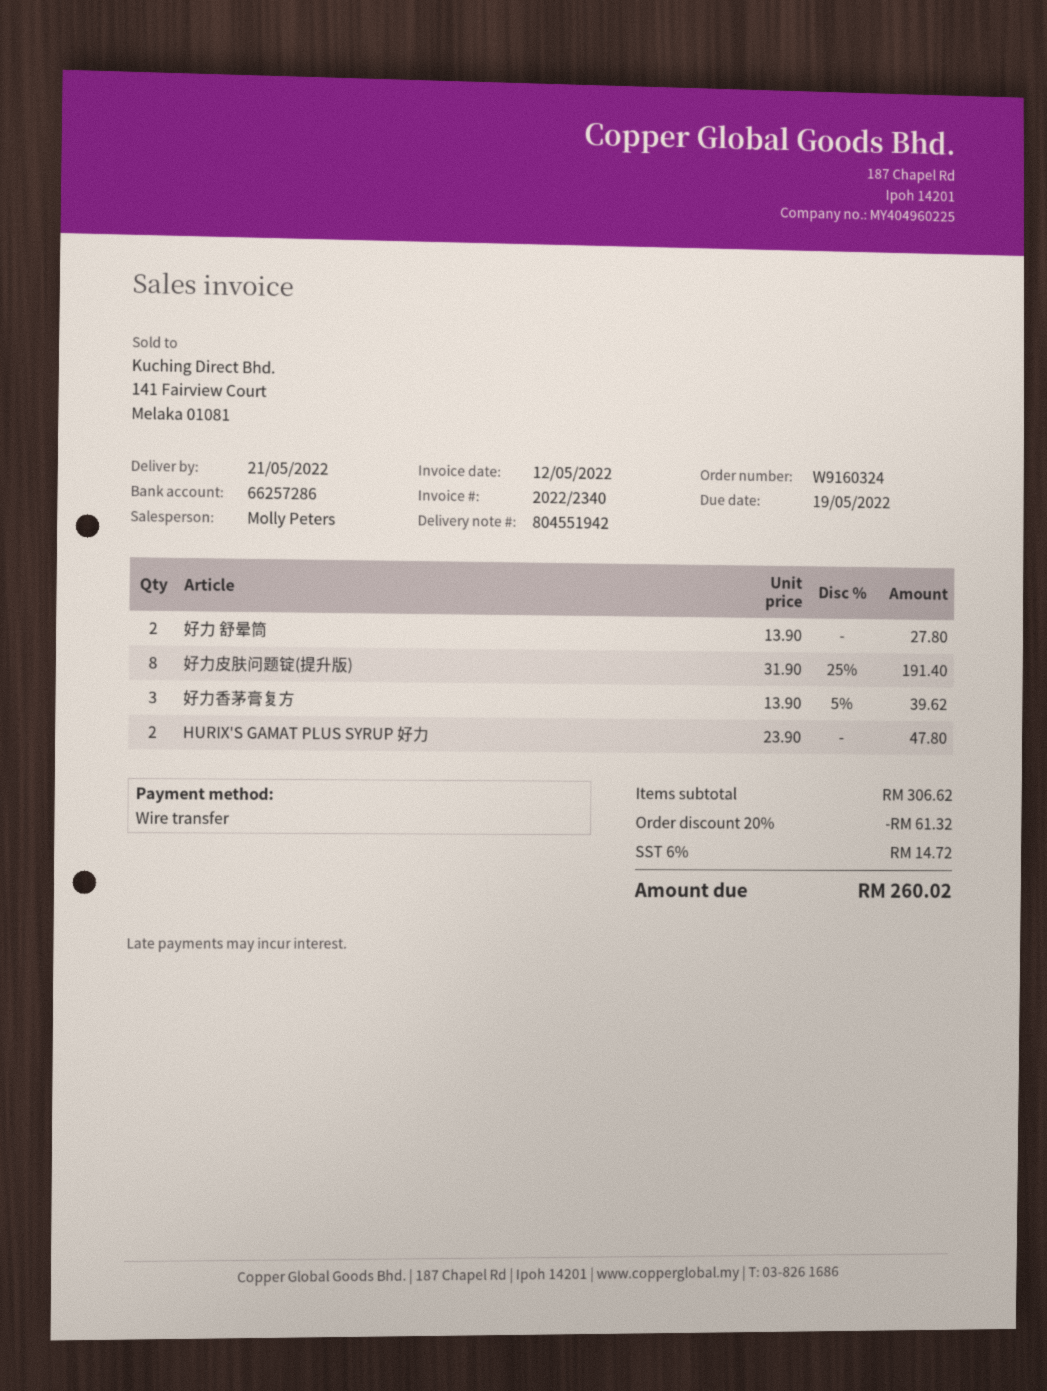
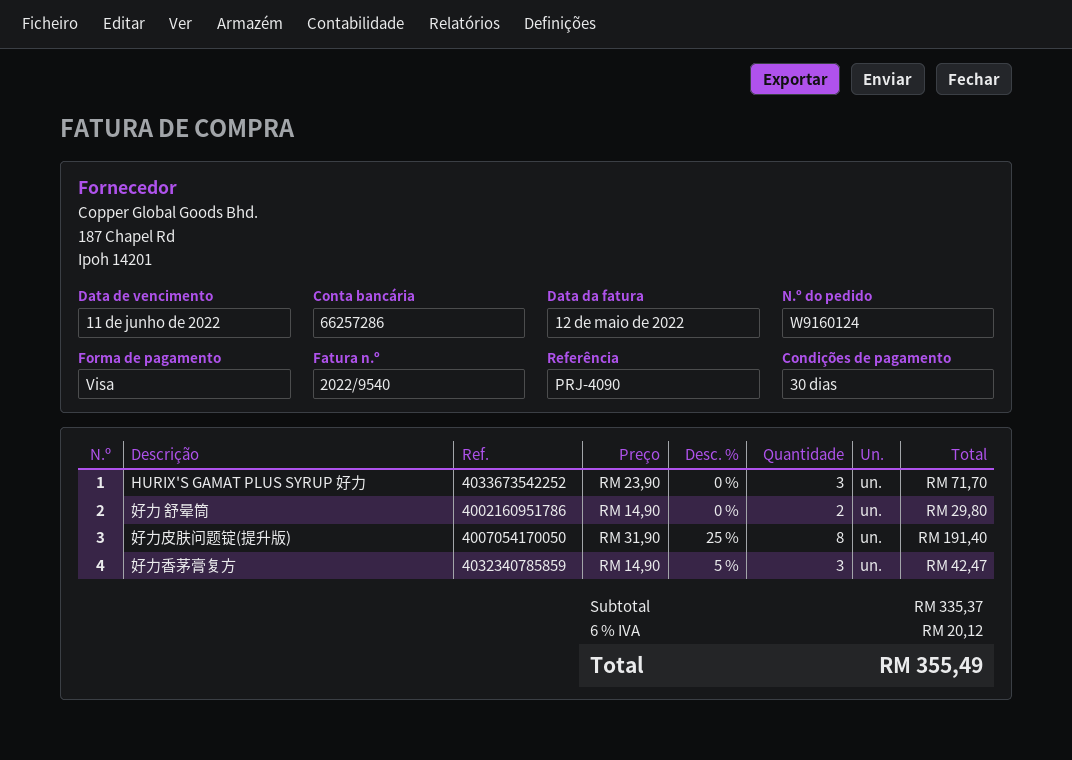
order number: W9160324 -> W9160124
invoice number: 2022/2340 -> 2022/9540
due date: 2022-05-19 -> 2022-06-11
payment method: bank transfer -> Visa
好力 舒晕筒: 2 x 13.90 = 27.80 -> 2 x 14.90 = 29.80
好力香茅膏复方: 3 x 13.90 - 5% = 39.62 -> 3 x 14.90 - 5% = 42.47
HURIX'S GAMAT PLUS SYRUP 好力: 2 x 23.90 = 47.80 -> 3 x 23.90 = 71.70
subtotal: 306.62 -> 335.37
discount: 20% = 61.32 -> none
tax: 6% = 14.72 -> 6% = 20.12
total: 260.02 -> 355.49

